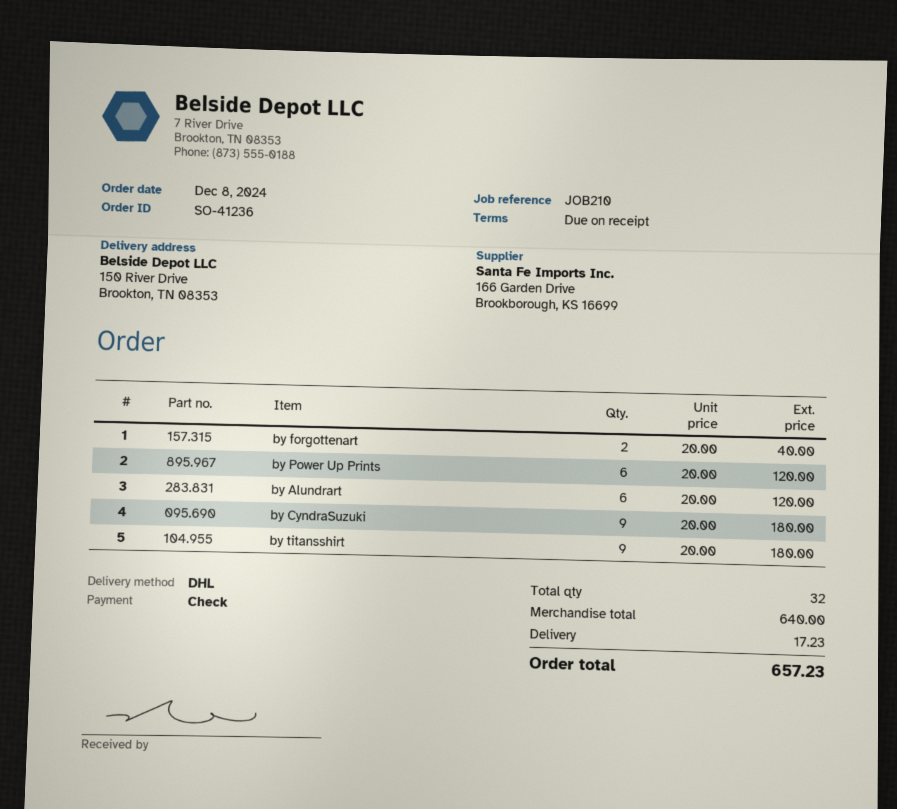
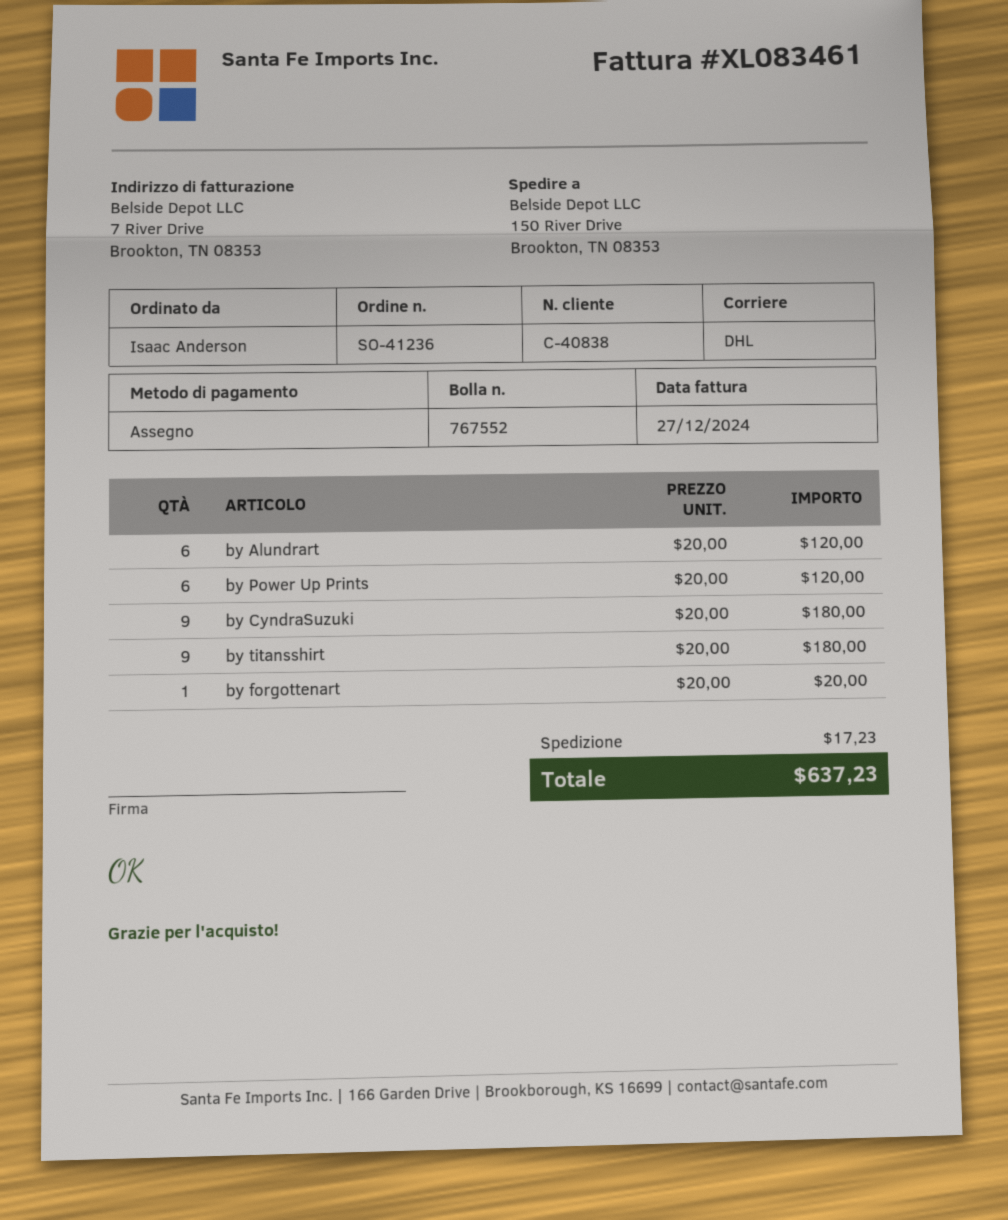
by forgottenart: 2 x 20.00 = 40.00 -> 1 x 20.00 = 20.00
total: 657.23 -> 637.23

